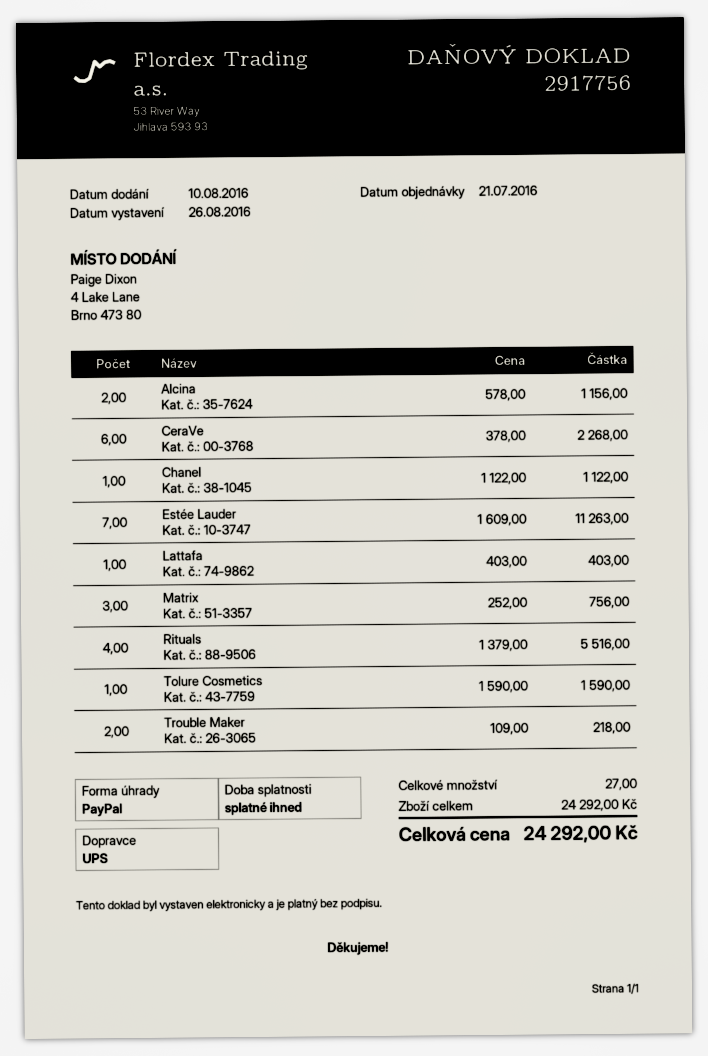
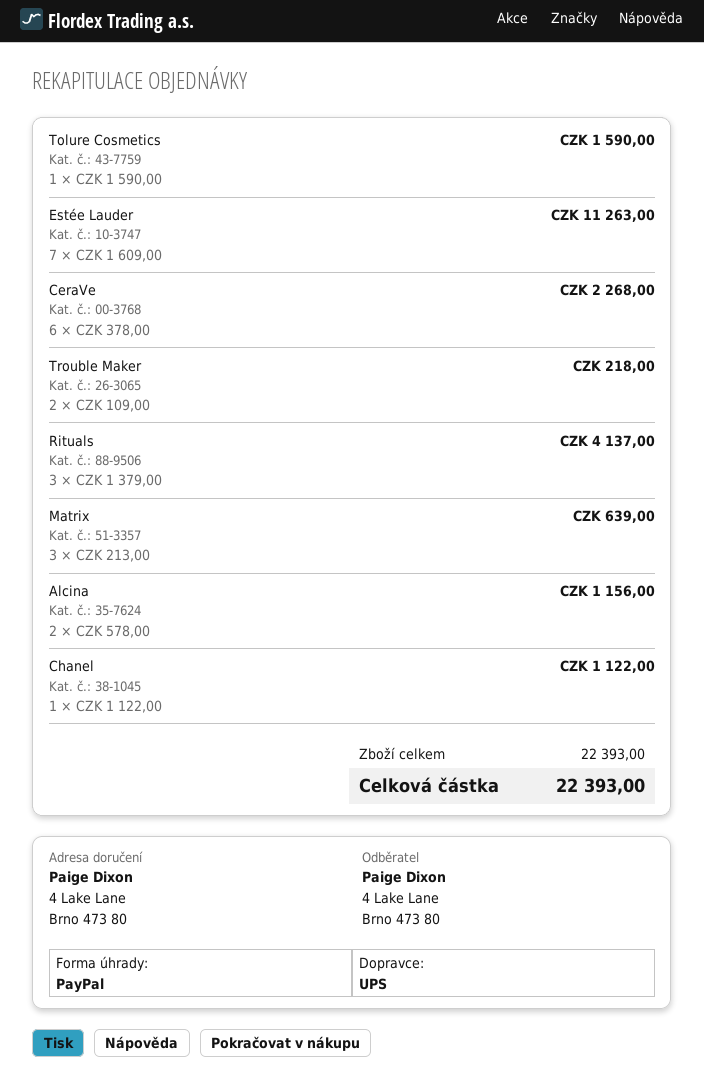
Lattafa: 1 x 403.00 = 403.00 -> none
Matrix: 3 x 252.00 = 756.00 -> 3 x 213.00 = 639.00
Rituals: 4 x 1379.00 = 5516.00 -> 3 x 1379.00 = 4137.00
subtotal: 24292.00 -> 22393.00
total: 24292.00 -> 22393.00

